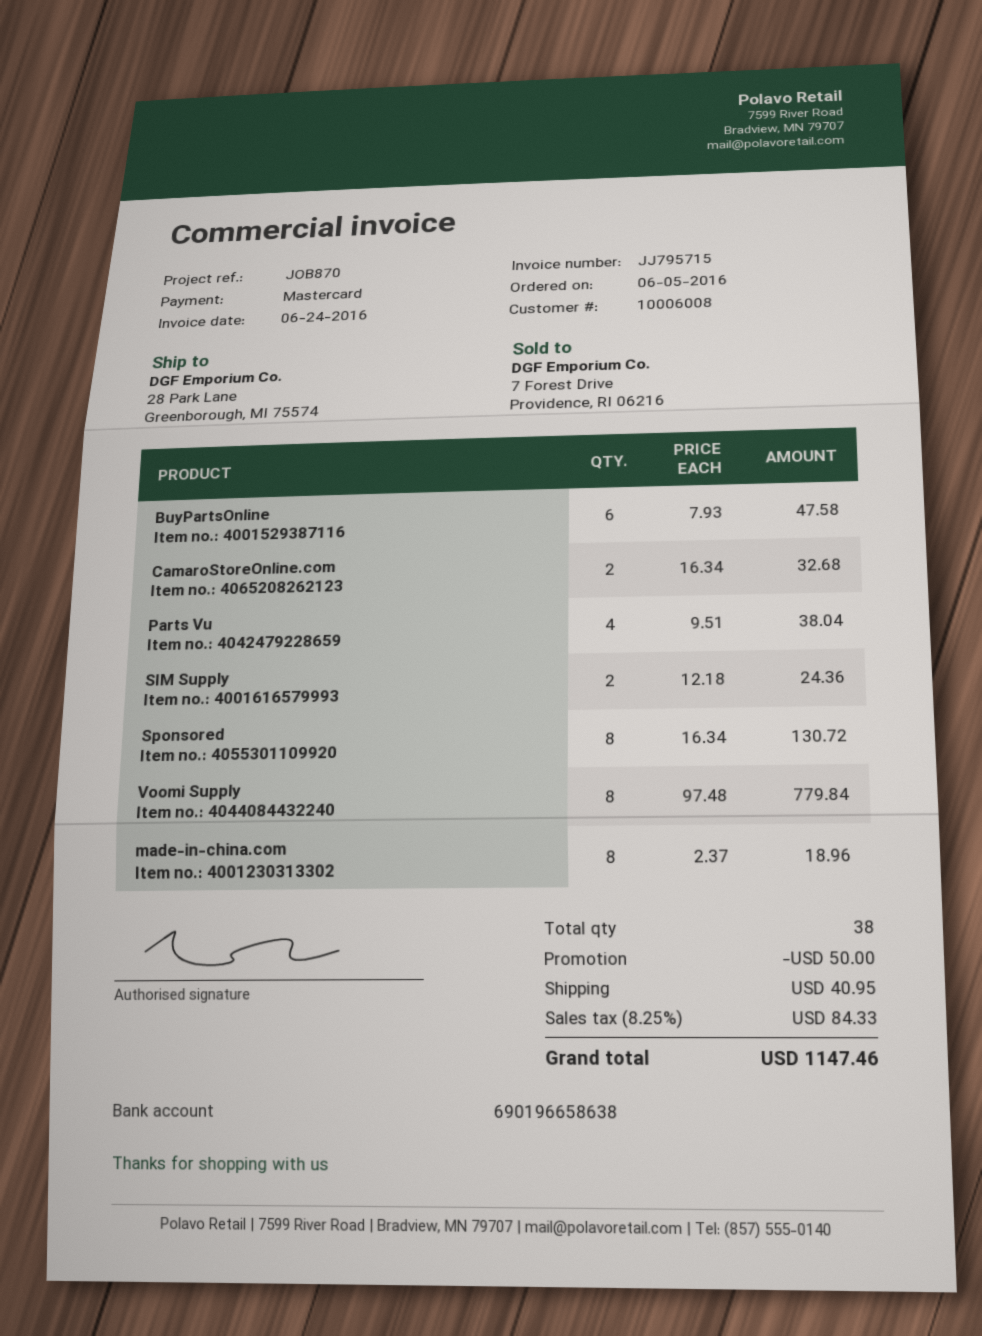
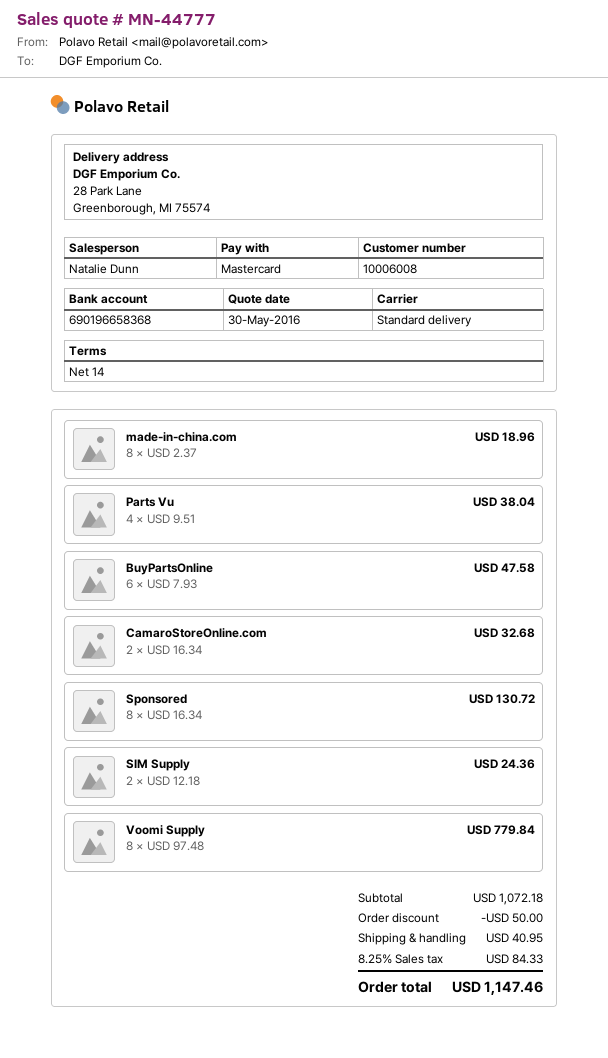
bank account: 690196658638 -> 690196658368

